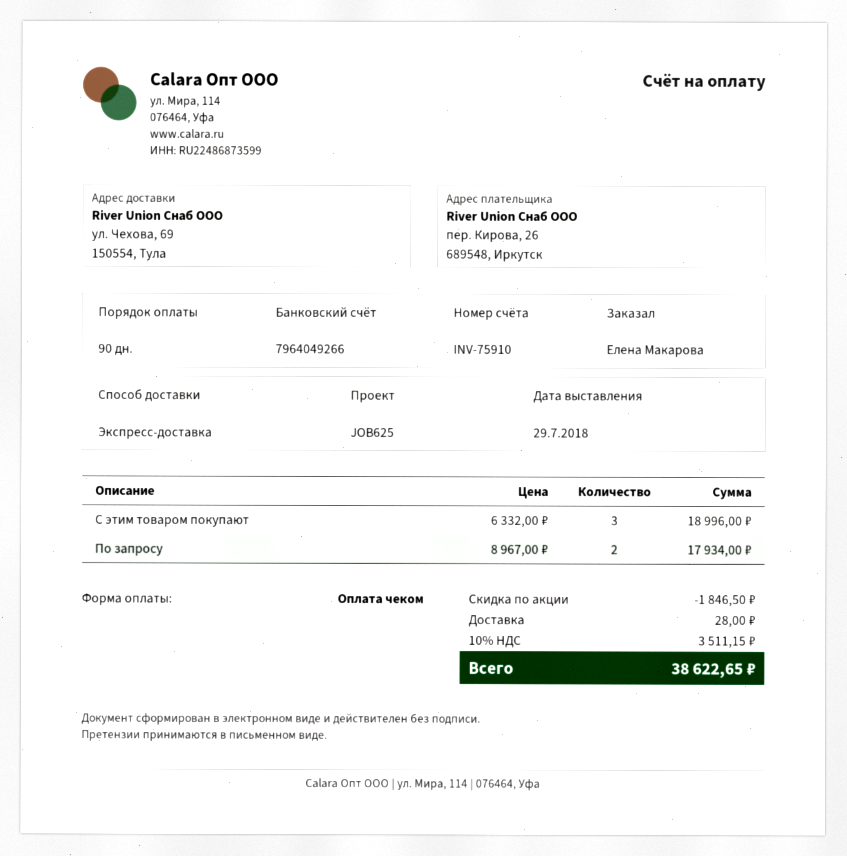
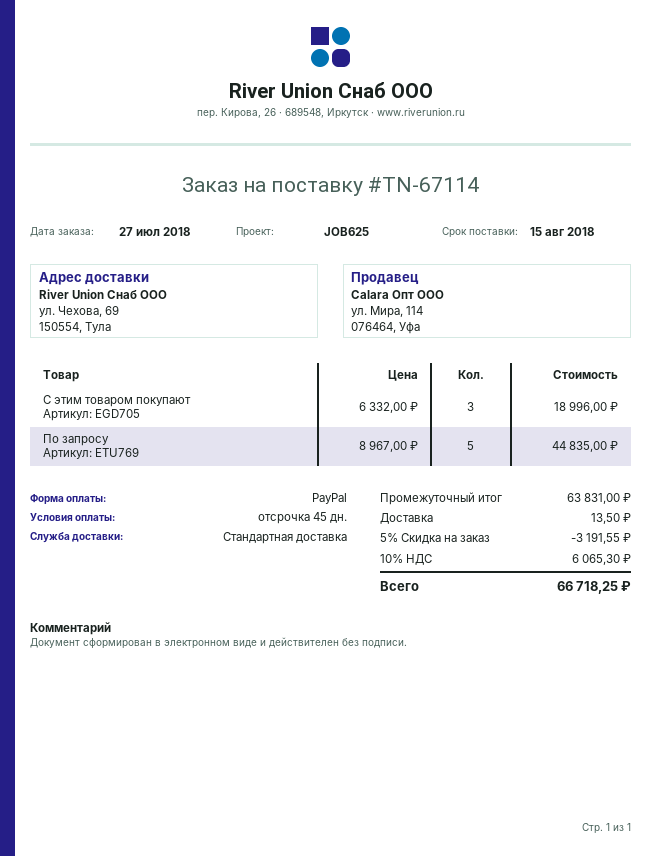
payment terms: 90 days -> 45 days
payment method: cheque -> PayPal
shipping method: express -> standard
По запросу: 2 x 8967.00 = 17934.00 -> 5 x 8967.00 = 44835.00
discount: 1846.50 -> 3191.55
shipping: 28.00 -> 13.50
tax: 10% = 3511.15 -> 10% = 6065.30
total: 38622.65 -> 66718.25

